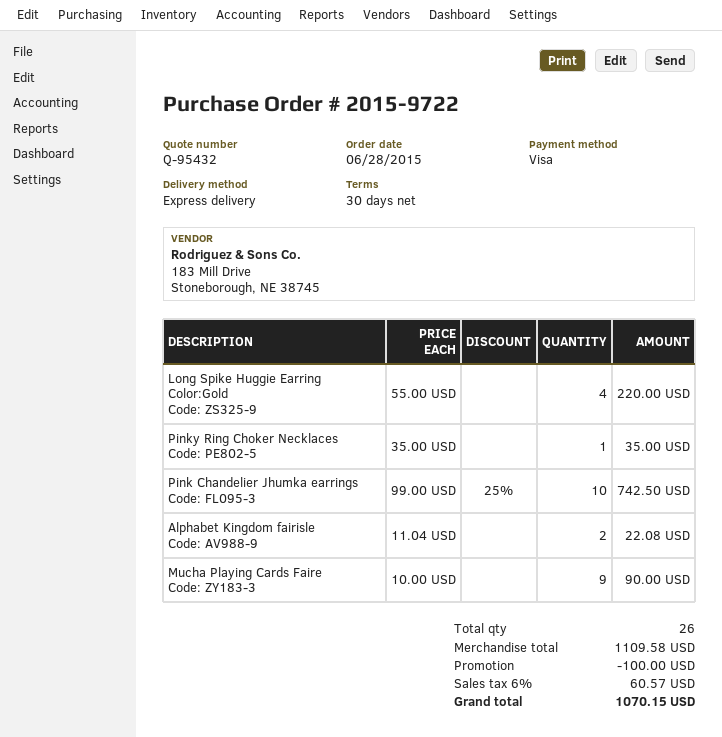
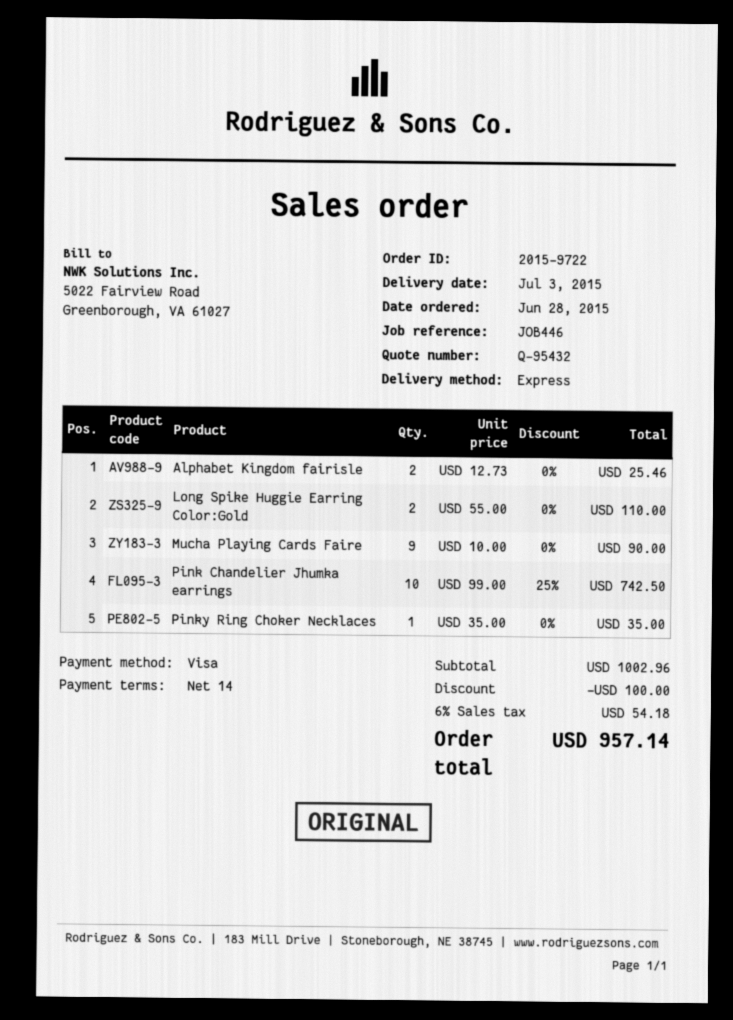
payment terms: 30 days -> 14 days
Long Spike Huggie Earring Color:Gold: 4 x 55.00 = 220.00 -> 2 x 55.00 = 110.00
Alphabet Kingdom fairisle: 2 x 11.04 = 22.08 -> 2 x 12.73 = 25.46
subtotal: 1109.58 -> 1002.96
tax: 6% = 60.57 -> 6% = 54.18
total: 1070.15 -> 957.14

